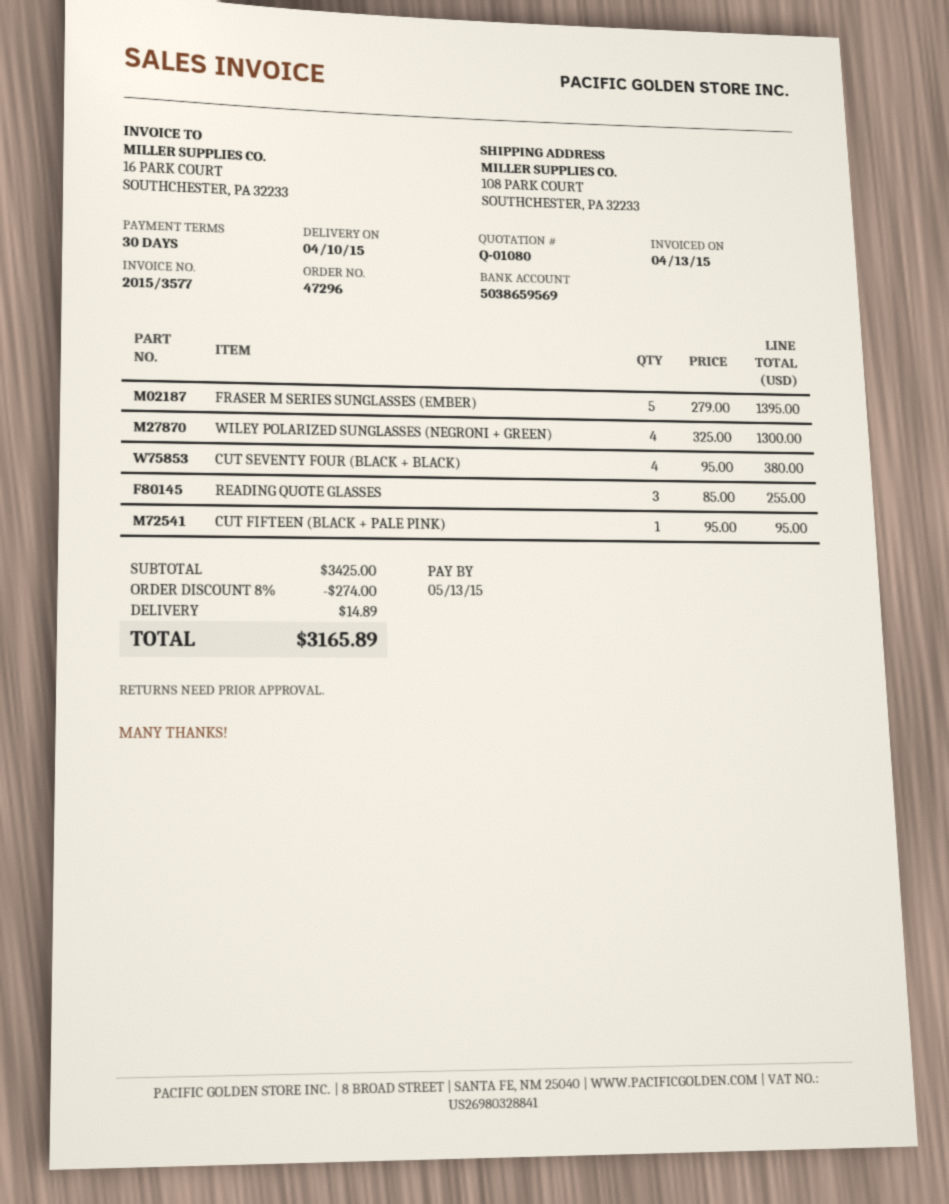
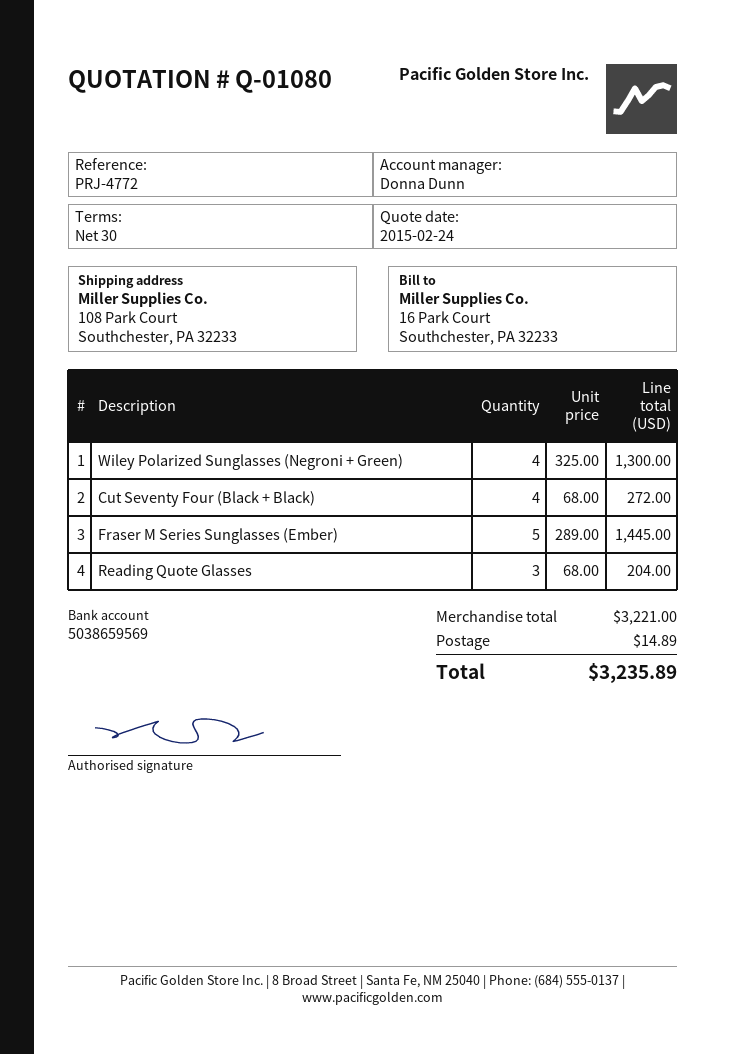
FRASER M SERIES SUNGLASSES (EMBER): 5 x 279.00 = 1395.00 -> 5 x 289.00 = 1445.00
CUT SEVENTY FOUR (BLACK + BLACK): 4 x 95.00 = 380.00 -> 4 x 68.00 = 272.00
READING QUOTE GLASSES: 3 x 85.00 = 255.00 -> 3 x 68.00 = 204.00
CUT FIFTEEN (BLACK + PALE PINK): 1 x 95.00 = 95.00 -> none
subtotal: 3425.00 -> 3221.00
discount: 8% = 274.00 -> none
total: 3165.89 -> 3235.89

